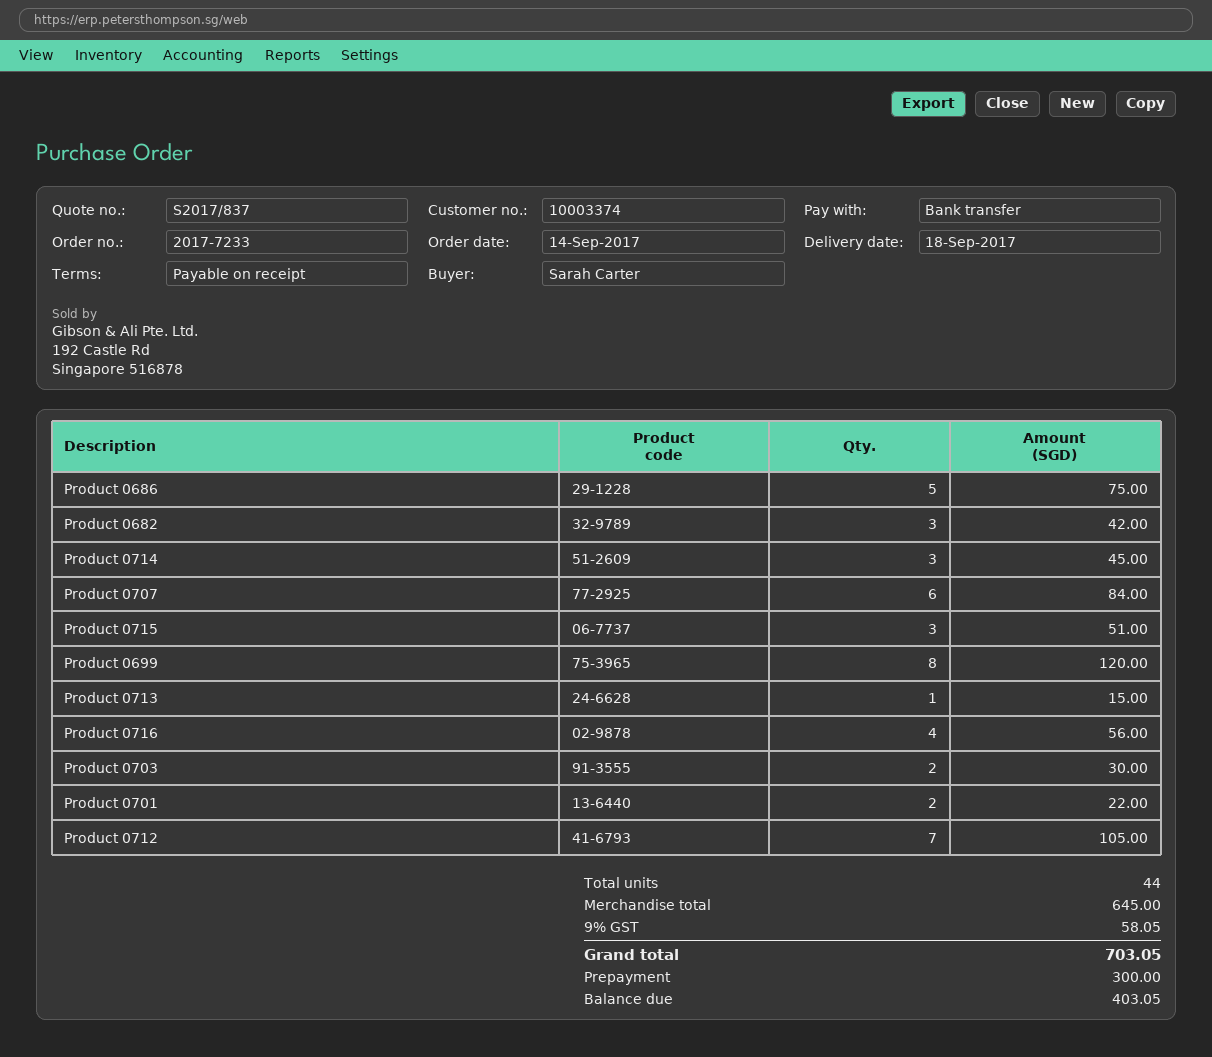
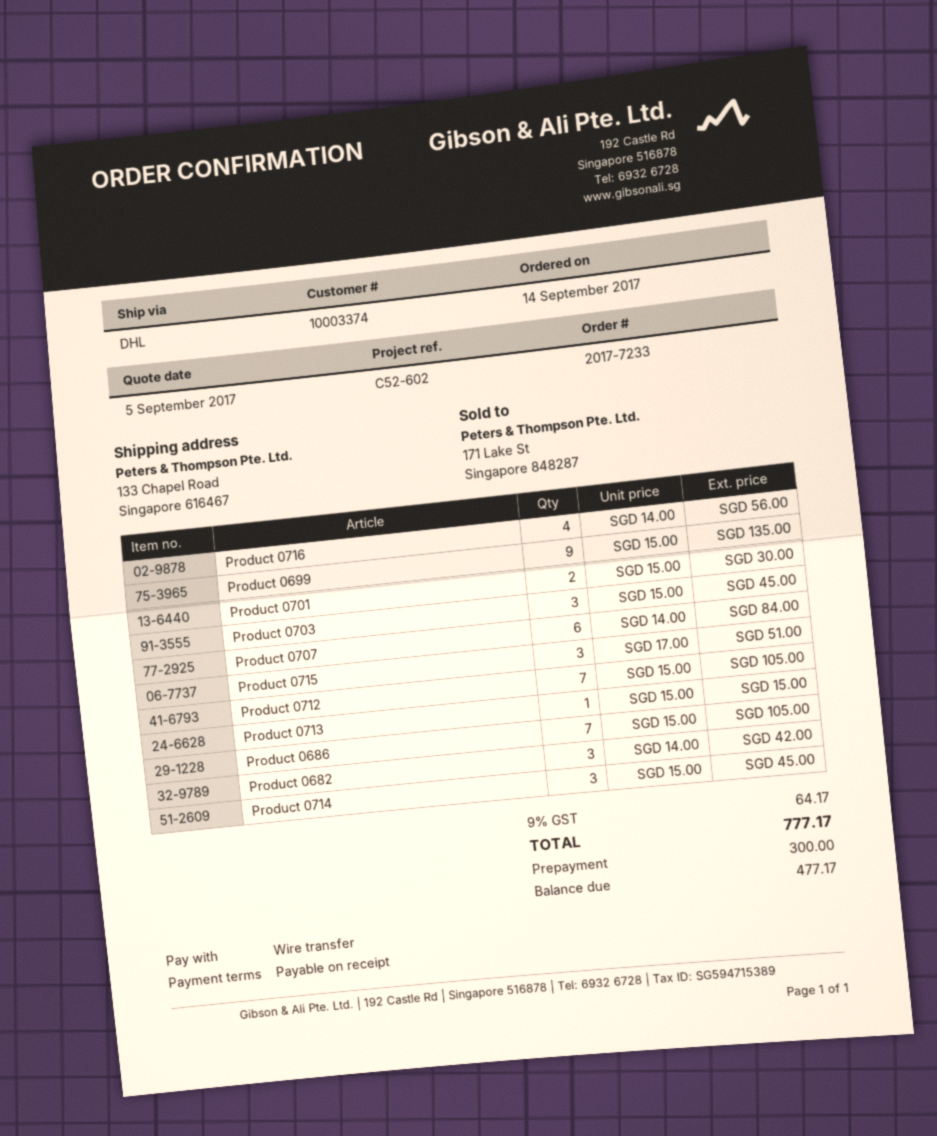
Product 0686: 5 for 75.00 -> 7 for 105.00
Product 0699: 8 for 120.00 -> 9 for 135.00
Product 0703: 2 for 30.00 -> 3 for 45.00
Product 0701: 2 for 22.00 -> 2 for 30.00
tax: 9% = 58.05 -> 9% = 64.17
total: 703.05 -> 777.17
balance: 403.05 -> 477.17

